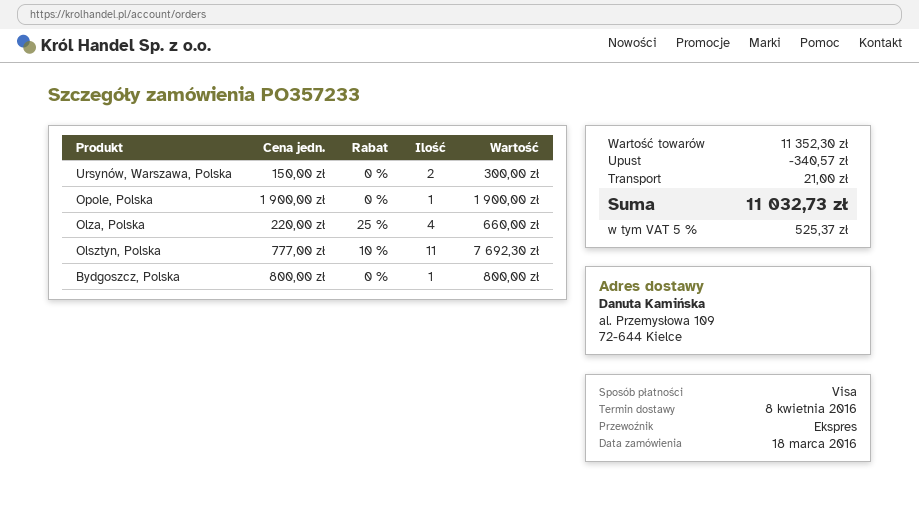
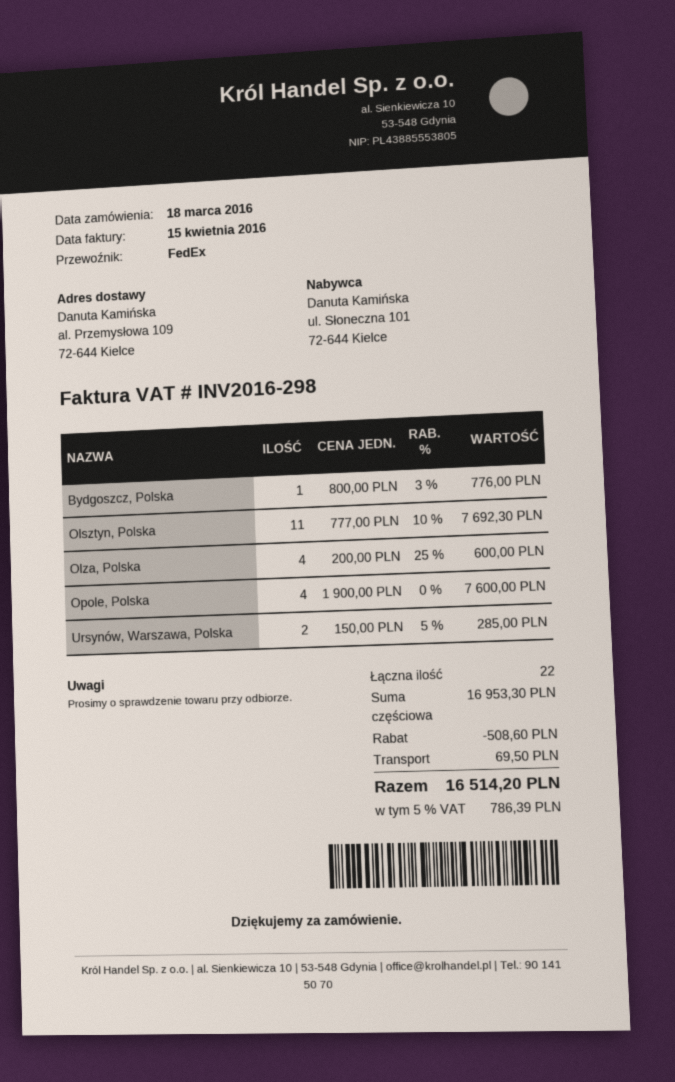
shipping method: express -> FedEx
Ursynów, Warszawa, Polska: 2 x 150.00 = 300.00 -> 2 x 150.00 - 5% = 285.00
Opole, Polska: 1 x 1900.00 = 1900.00 -> 4 x 1900.00 = 7600.00
Olza, Polska: 4 x 220.00 - 25% = 660.00 -> 4 x 200.00 - 25% = 600.00
Bydgoszcz, Polska: 1 x 800.00 = 800.00 -> 1 x 800.00 - 3% = 776.00
subtotal: 11352.30 -> 16953.30
discount: 340.57 -> 508.60
shipping: 21.00 -> 69.50
tax: 5% = 525.37 -> 5% = 786.39
total: 11032.73 -> 16514.20

